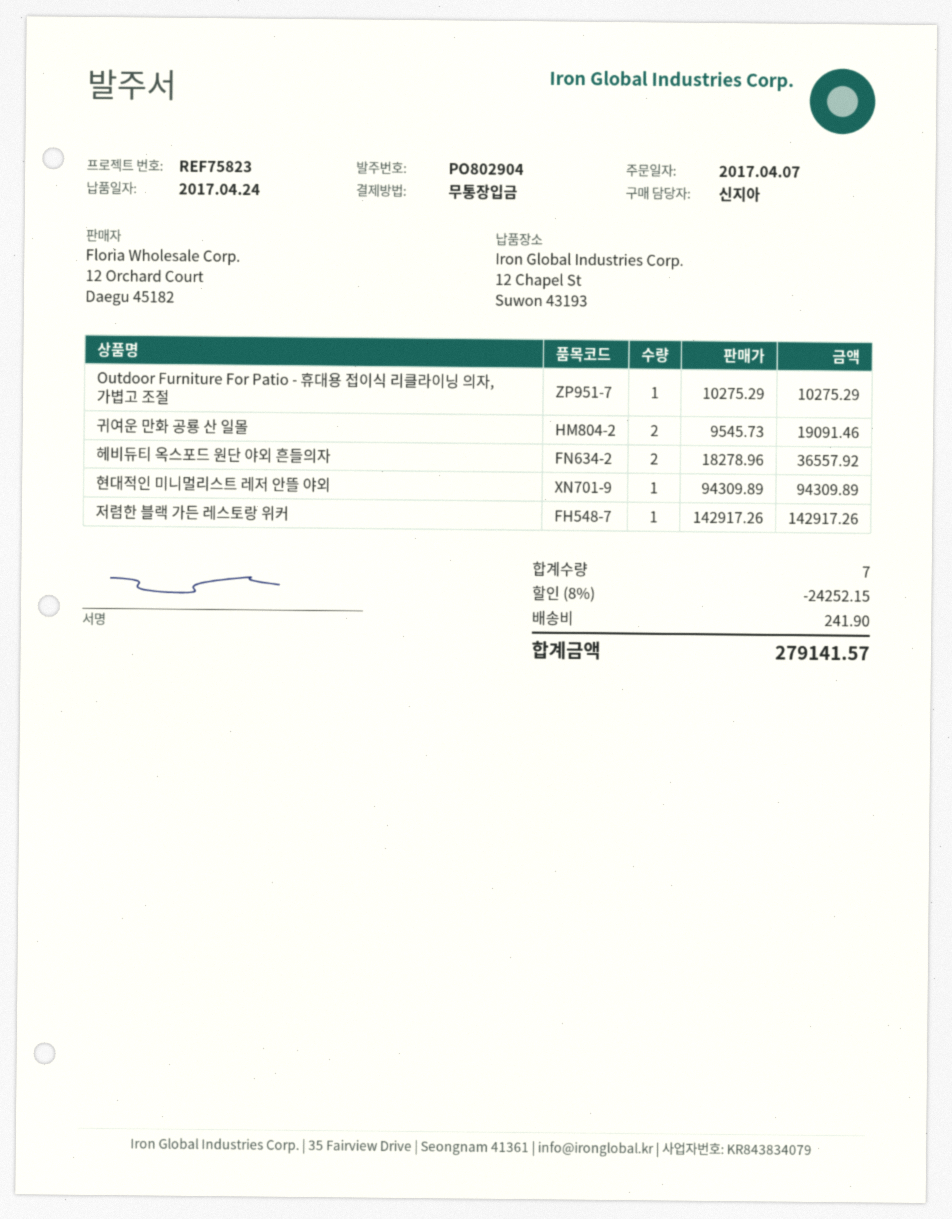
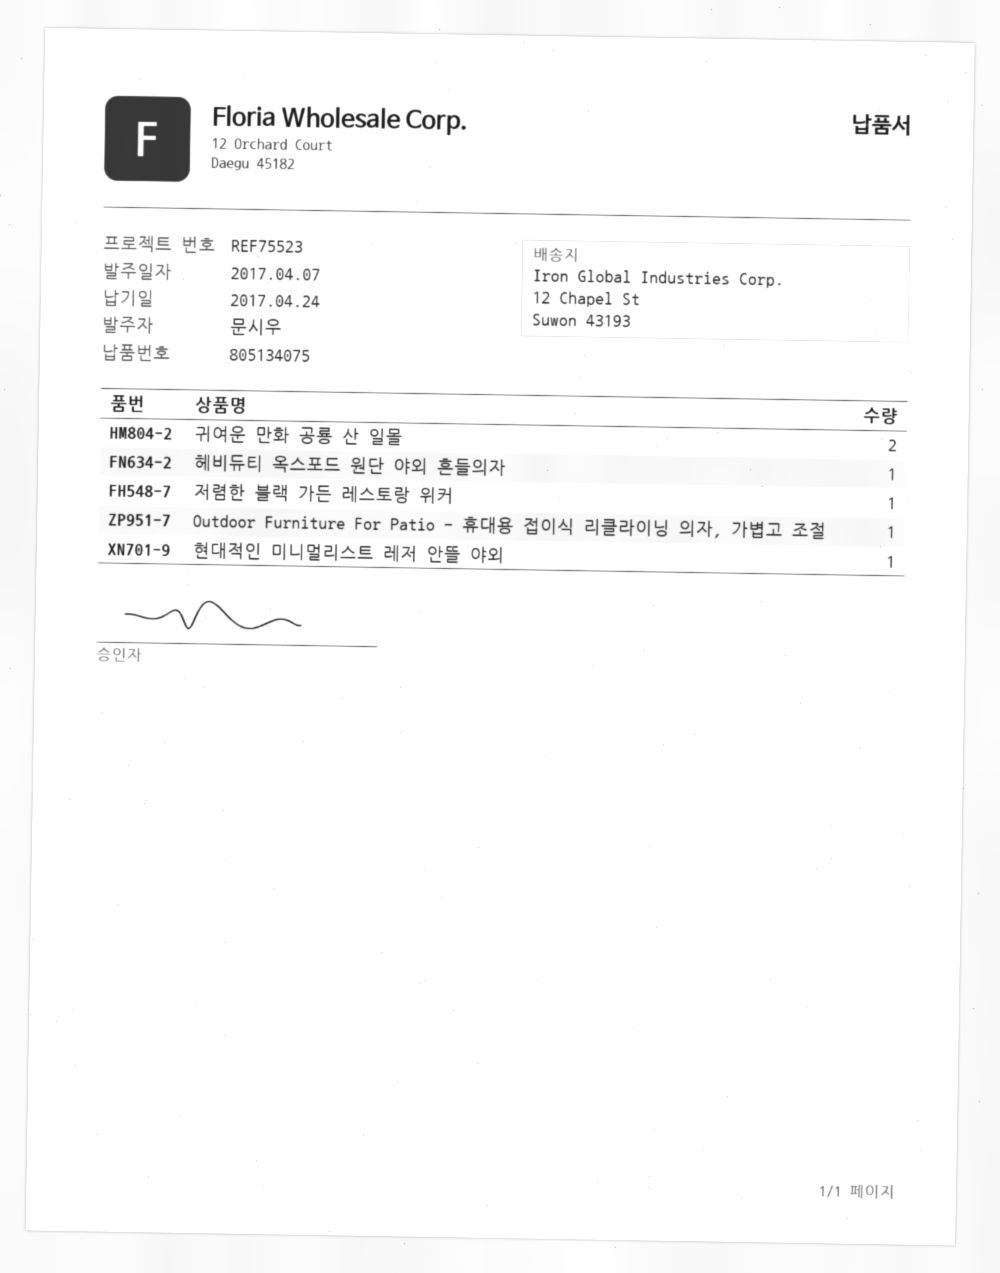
reference: REF75823 -> REF75523
ordered by: 신지아 -> 문시우
헤비듀티 옥스포드 원단 야외 흔들의자: 2 -> 1

